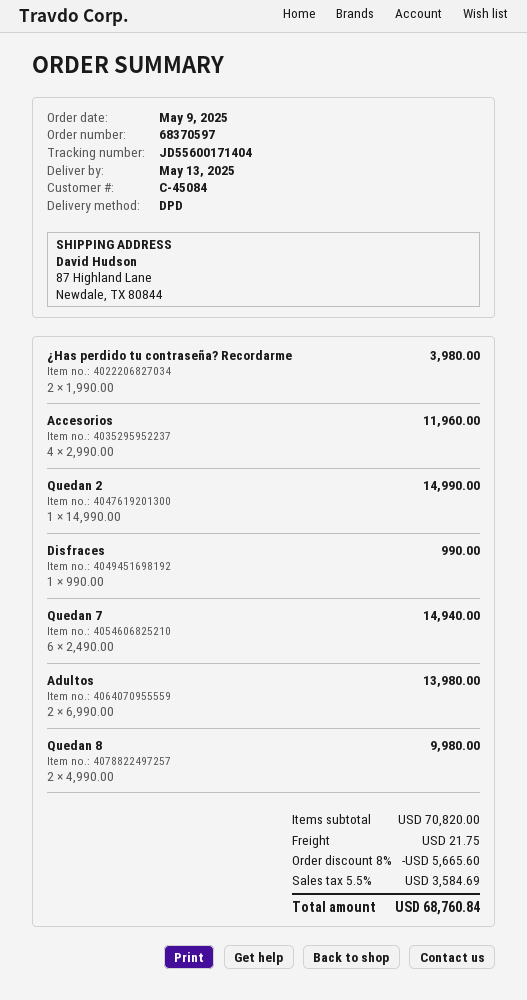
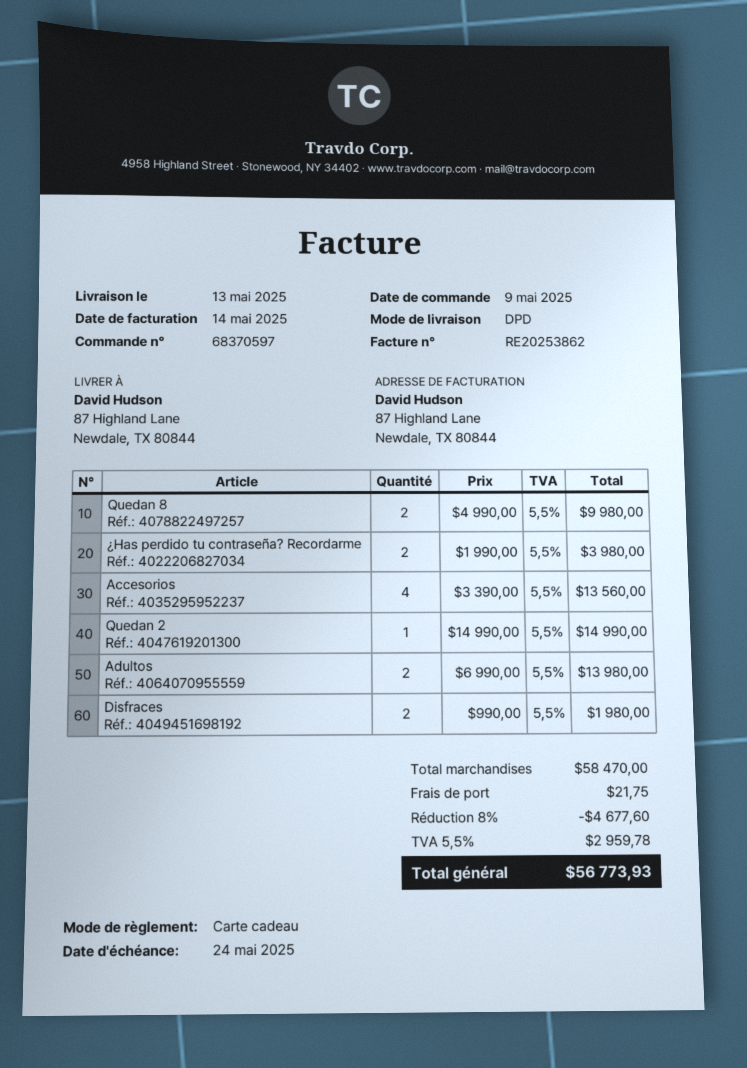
Accesorios: 4 x 2990.00 = 11960.00 -> 4 x 3390.00 = 13560.00
Disfraces: 1 x 990.00 = 990.00 -> 2 x 990.00 = 1980.00
Quedan 7: 6 x 2490.00 = 14940.00 -> none
subtotal: 70820.00 -> 58470.00
discount: 8% = 5665.60 -> 8% = 4677.60
tax: 5.5% = 3584.69 -> 5.5% = 2959.78
total: 68760.84 -> 56773.93

